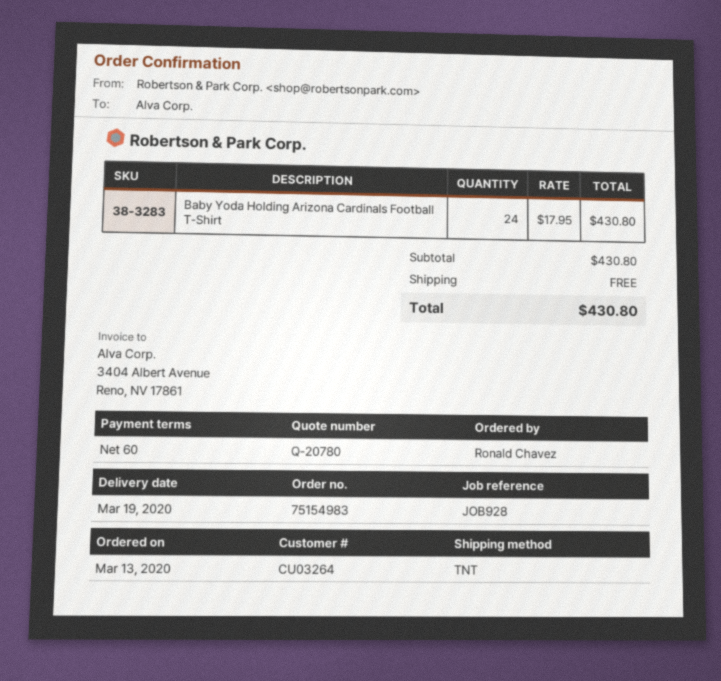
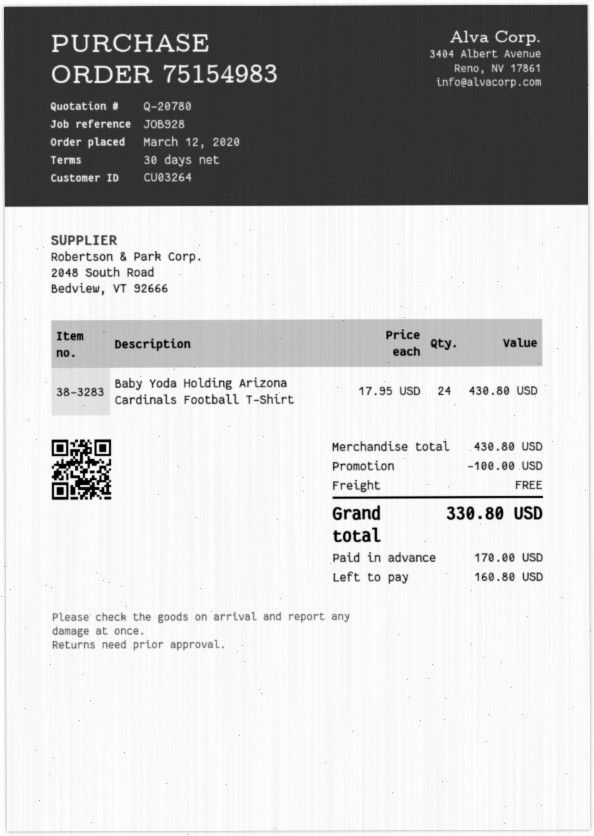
order date: 2020-03-13 -> 2020-03-12
payment terms: 60 days -> 30 days
discount: none -> 100.00
total: 430.80 -> 330.80

